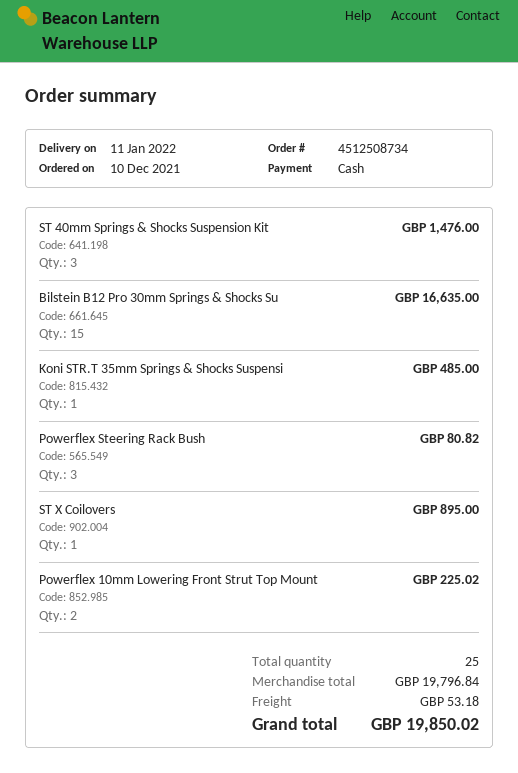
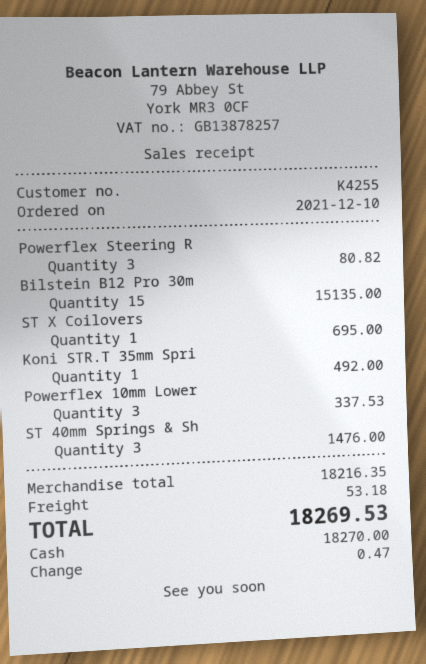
Bilstein B12 Pro 30mm Springs & Shocks Su: 15 for 16635.00 -> 15 for 15135.00
Koni STR.T 35mm Springs & Shocks Suspensi: 1 for 485.00 -> 1 for 492.00
ST X Coilovers: 1 for 895.00 -> 1 for 695.00
Powerflex 10mm Lowering Front Strut Top Mount: 2 for 225.02 -> 3 for 337.53
subtotal: 19796.84 -> 18216.35
total: 19850.02 -> 18269.53

